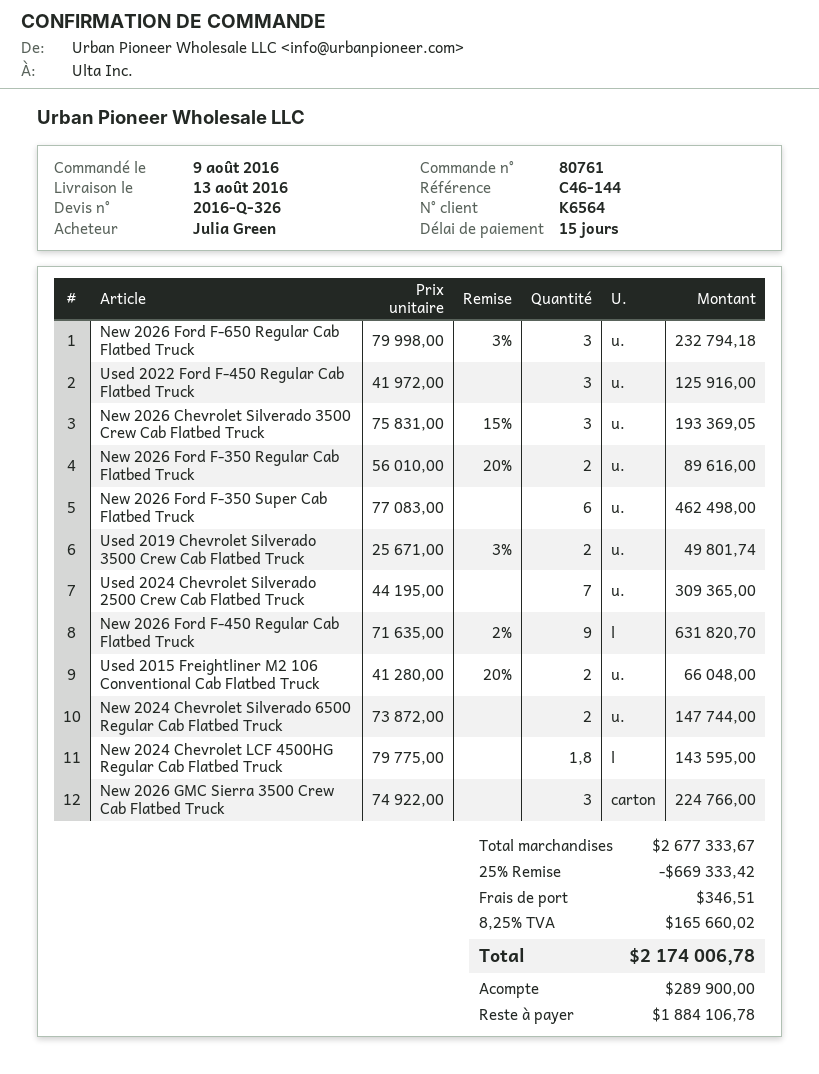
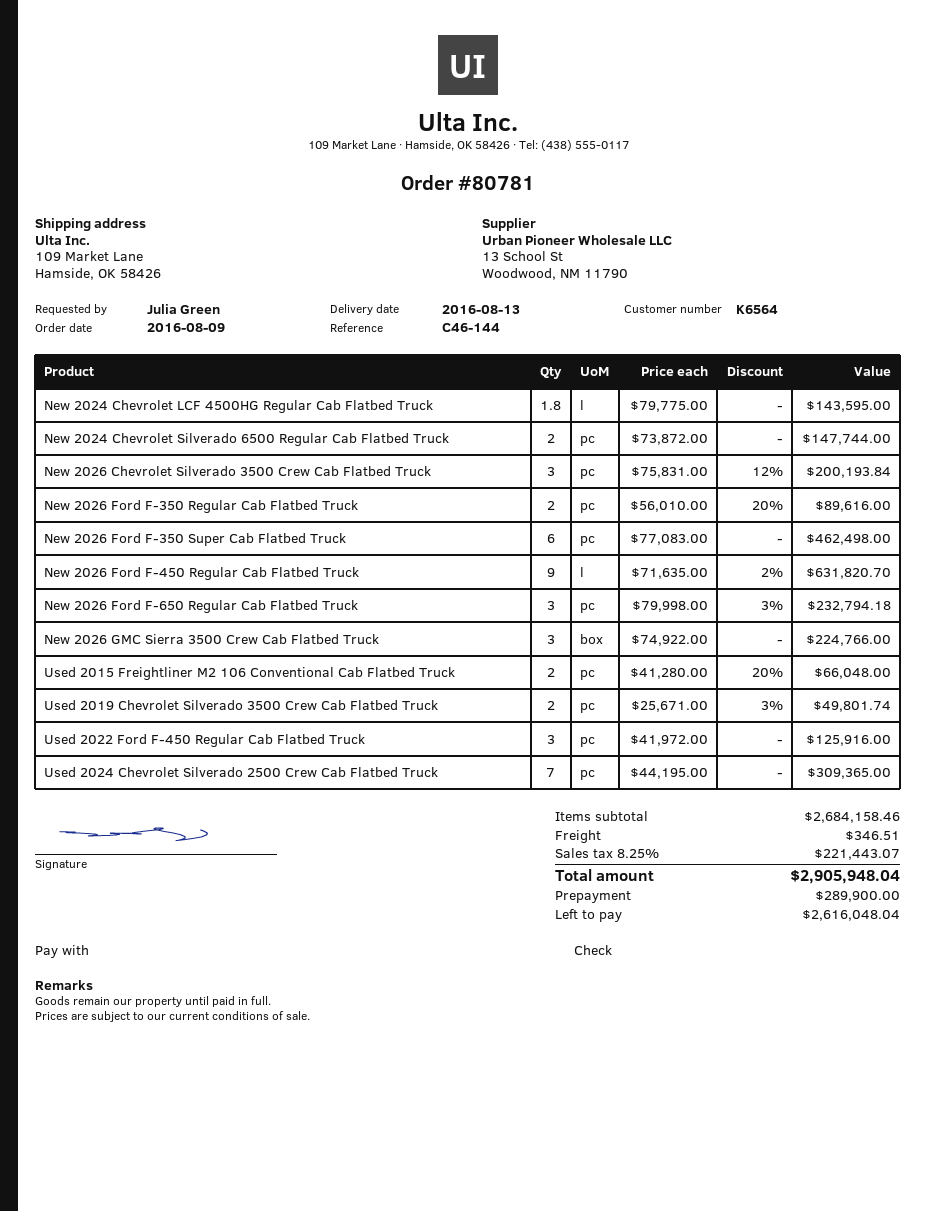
order number: 80761 -> 80781
New 2026 Chevrolet Silverado 3500 Crew Cab Flatbed Truck: 3 x 75831.00 - 15% = 193369.05 -> 3 x 75831.00 - 12% = 200193.84
subtotal: 2677333.67 -> 2684158.46
discount: 25% = 669333.42 -> none
tax: 8.25% = 165660.02 -> 8.25% = 221443.07
total: 2174006.78 -> 2905948.04
balance: 1884106.78 -> 2616048.04

